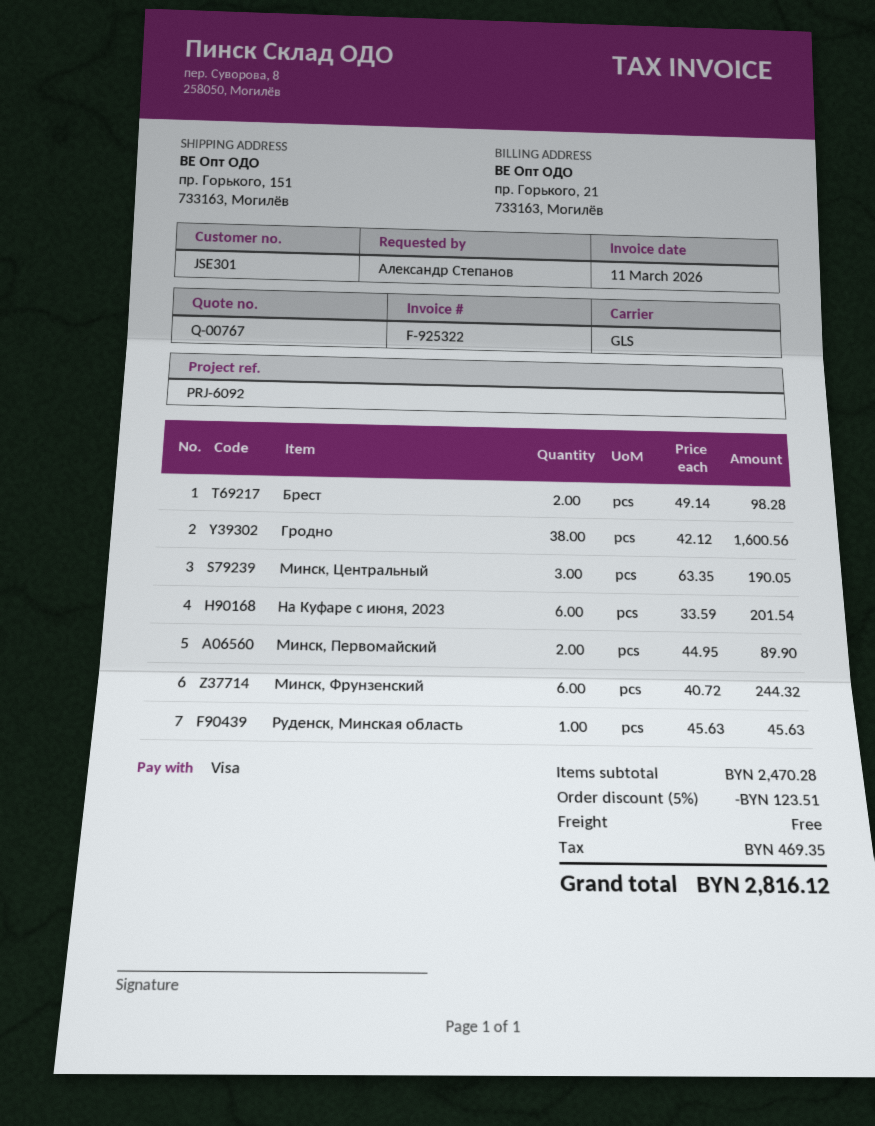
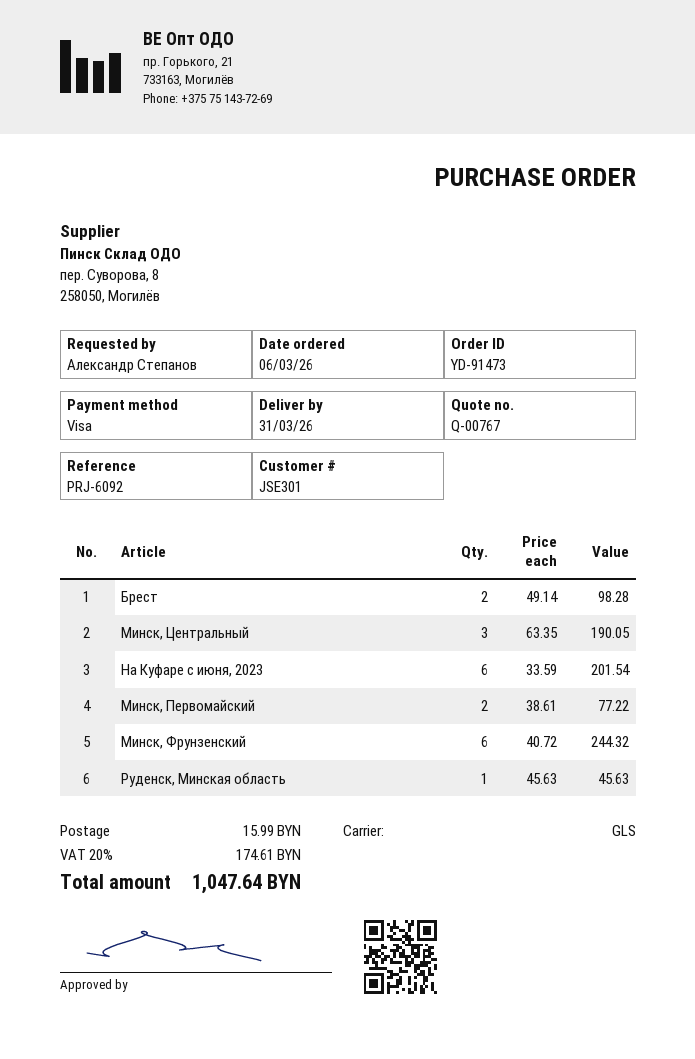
Гродно: 38 x 42.12 = 1600.56 -> none
Минск, Первомайский: 2 x 44.95 = 89.90 -> 2 x 38.61 = 77.22
discount: 5% = 123.51 -> none
shipping: 0.00 -> 15.99
tax: 469.35 -> 174.61
total: 2816.12 -> 1047.64

